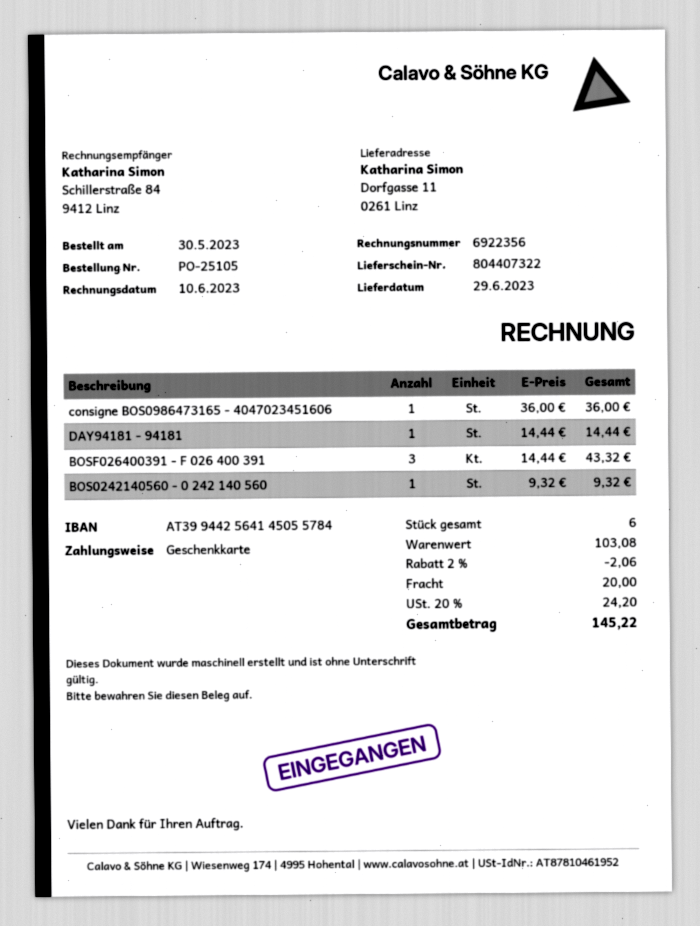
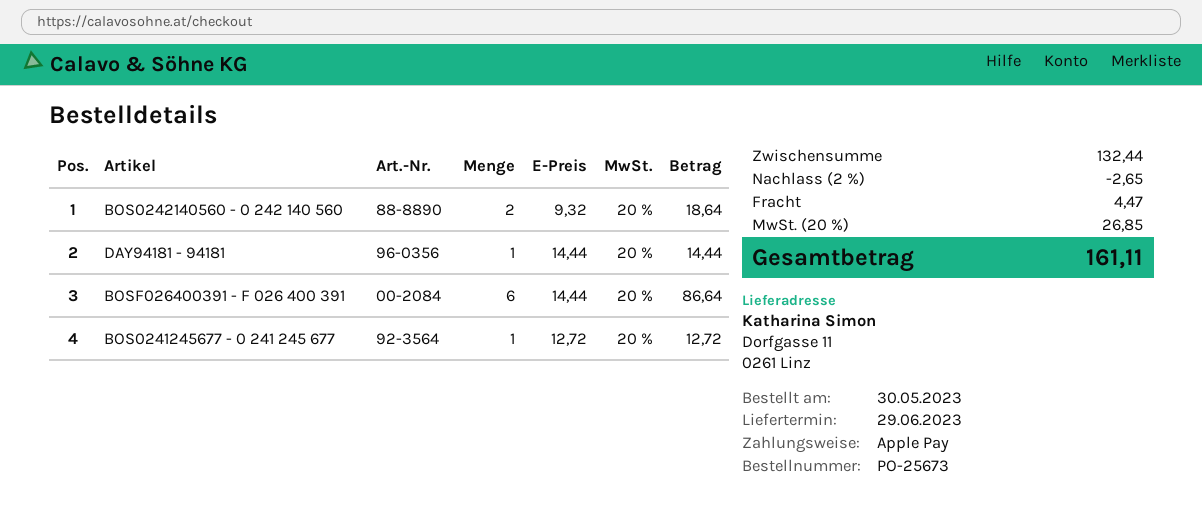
order number: PO-25105 -> PO-25673
payment method: gift card -> Apple Pay
consigne BOS0986473165 - 4047023451606: 1 x 36.00 = 36.00 -> none
BOSF026400391 - F 026 400 391: 3 x 14.44 = 43.32 -> 6 x 14.44 = 86.64
BOS0242140560 - 0 242 140 560: 1 x 9.32 = 9.32 -> 2 x 9.32 = 18.64
BOS0241245677 - 0 241 245 677: none -> 1 x 12.72 = 12.72
subtotal: 103.08 -> 132.44
discount: 2% = 2.06 -> 2% = 2.65
shipping: 20.00 -> 4.47
tax: 20% = 24.20 -> 20% = 26.85
total: 145.22 -> 161.11

